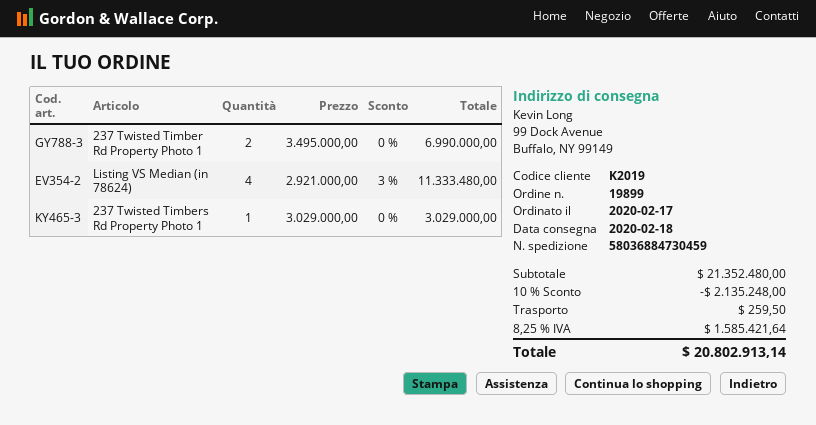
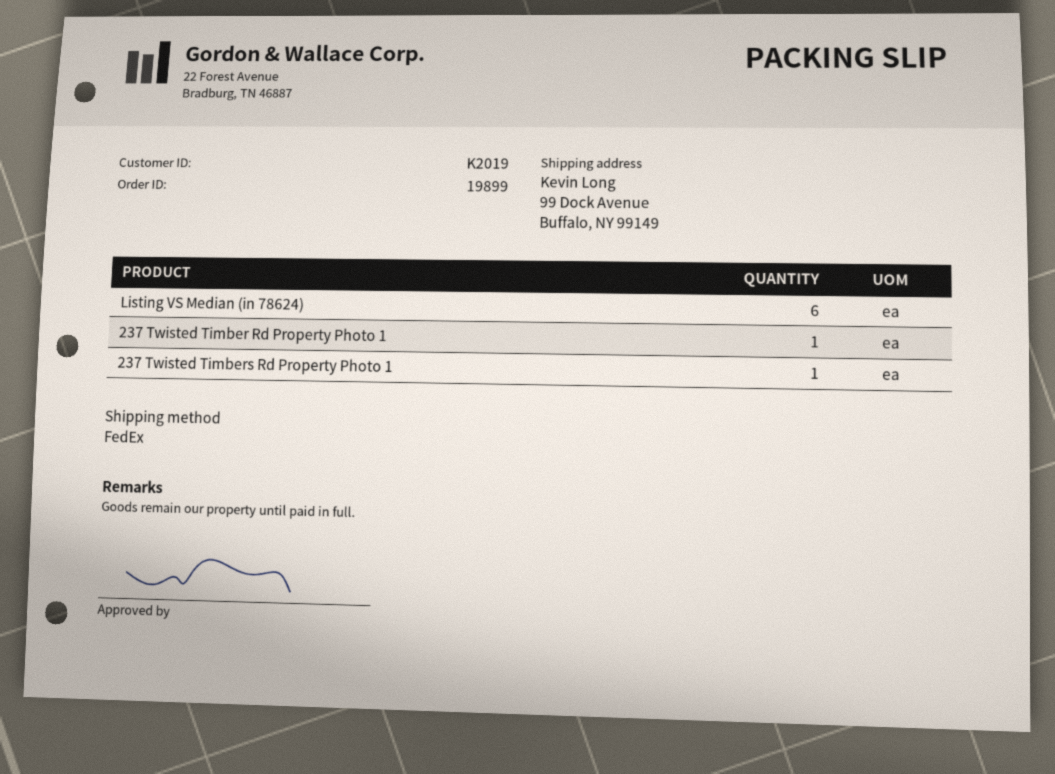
237 Twisted Timber Rd Property Photo 1: 2 -> 1
Listing VS Median (in 78624): 4 -> 6

